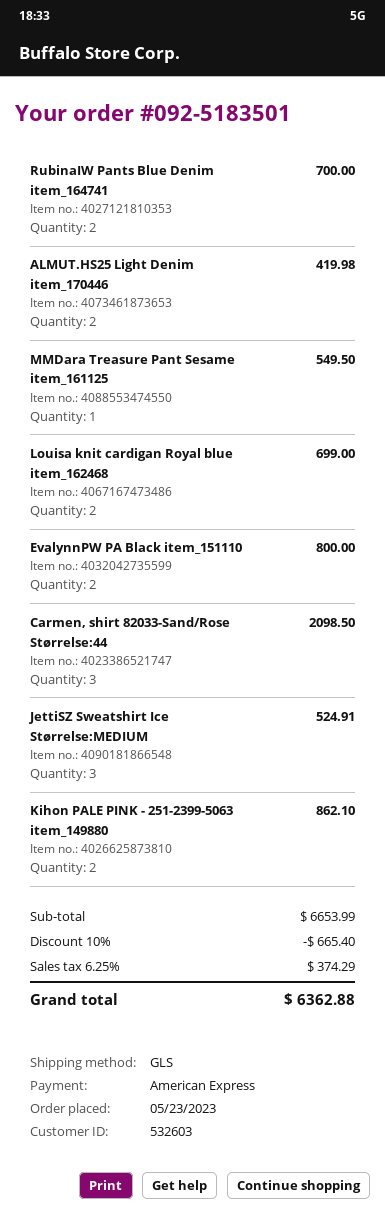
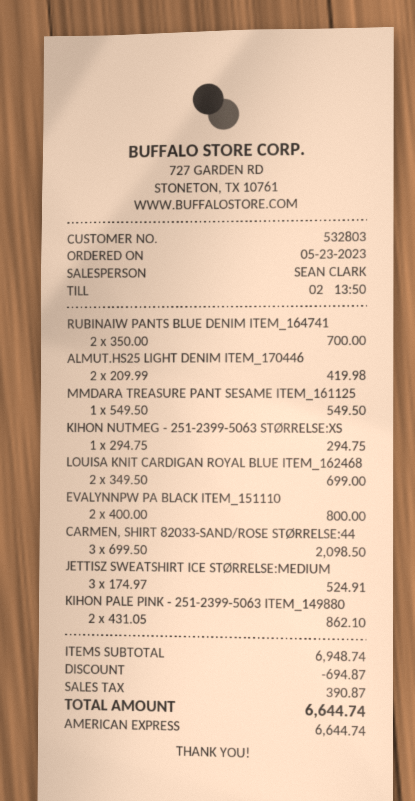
customer number: 532603 -> 532803
KIHON NUTMEG - 251-2399-5063 STØRRELSE:XS: none -> 1 for 294.75
subtotal: 6653.99 -> 6948.74
discount: 665.40 -> 694.87
tax: 374.29 -> 390.87
total: 6362.88 -> 6644.74

